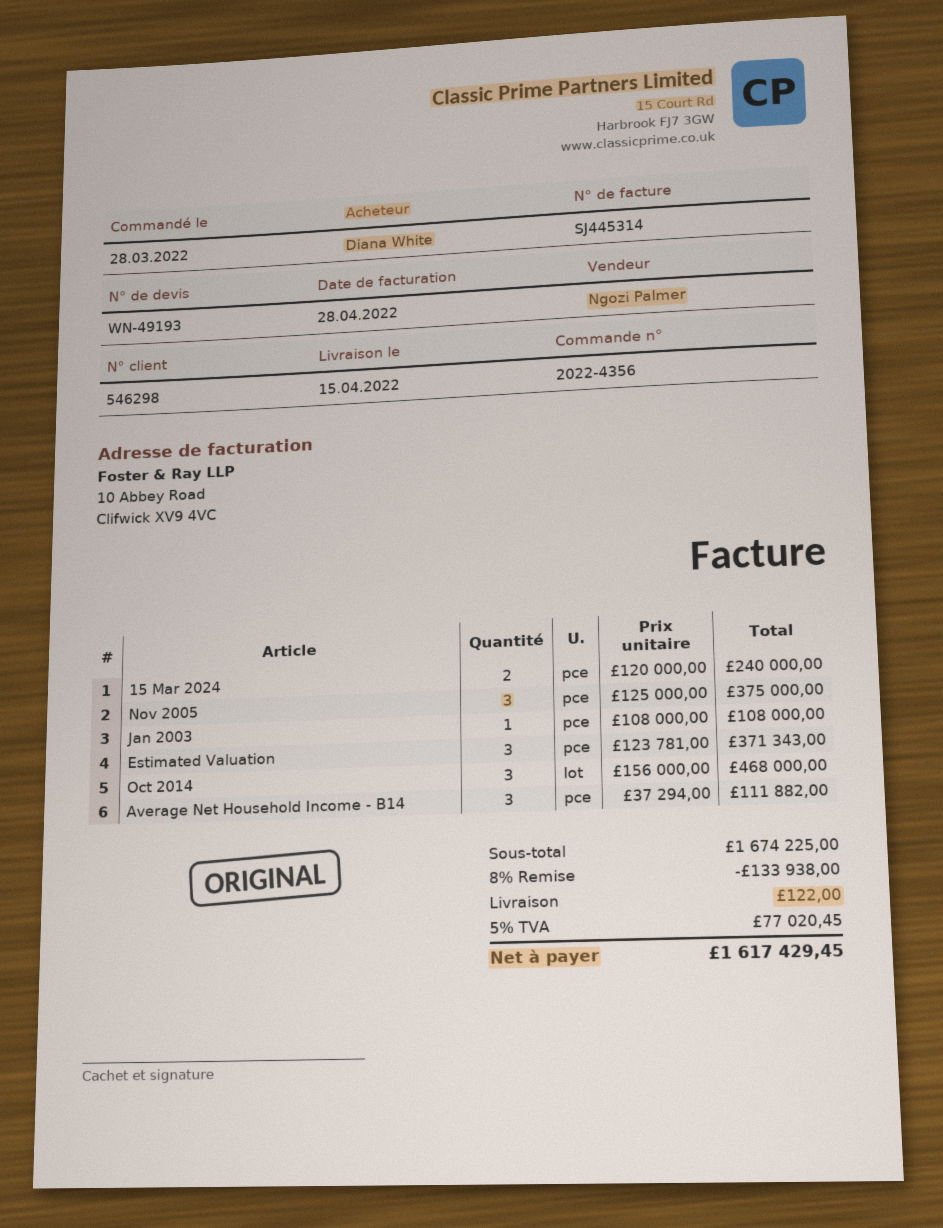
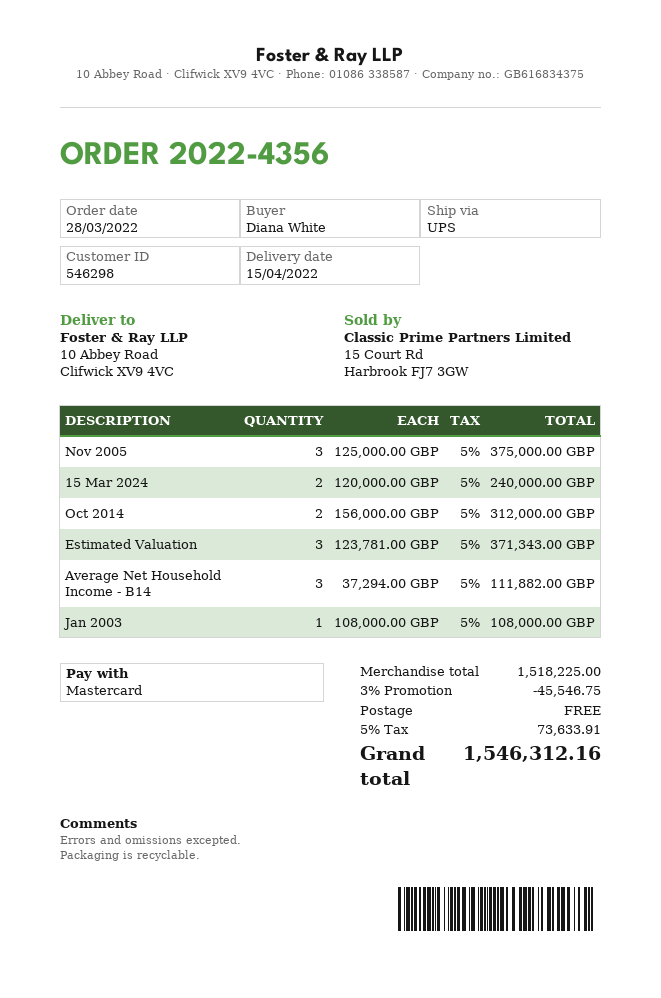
Oct 2014: 3 x 156000.00 = 468000.00 -> 2 x 156000.00 = 312000.00
subtotal: 1674225.00 -> 1518225.00
discount: 8% = 133938.00 -> 3% = 45546.75
shipping: 122.00 -> 0.00
tax: 5% = 77020.45 -> 5% = 73633.91
total: 1617429.45 -> 1546312.16

